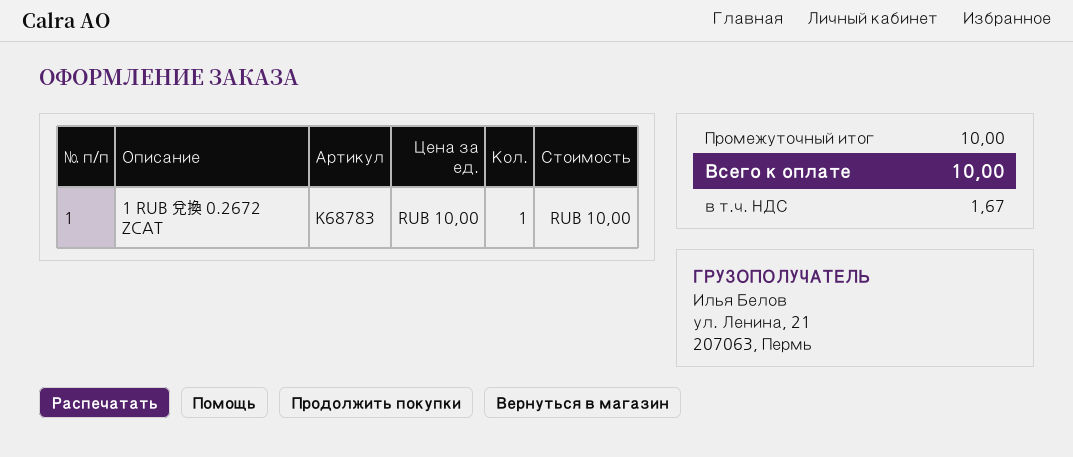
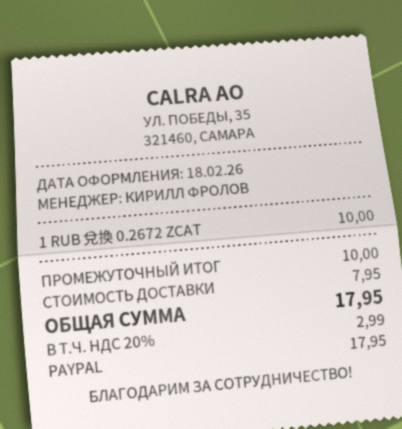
shipping: none -> 7.95
tax: 1.67 -> 2.99
total: 10.00 -> 17.95

